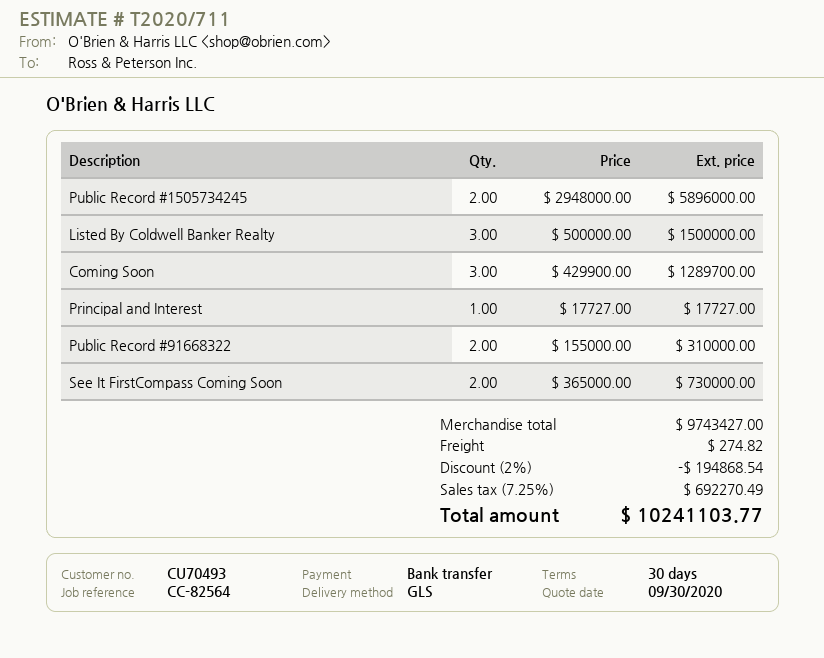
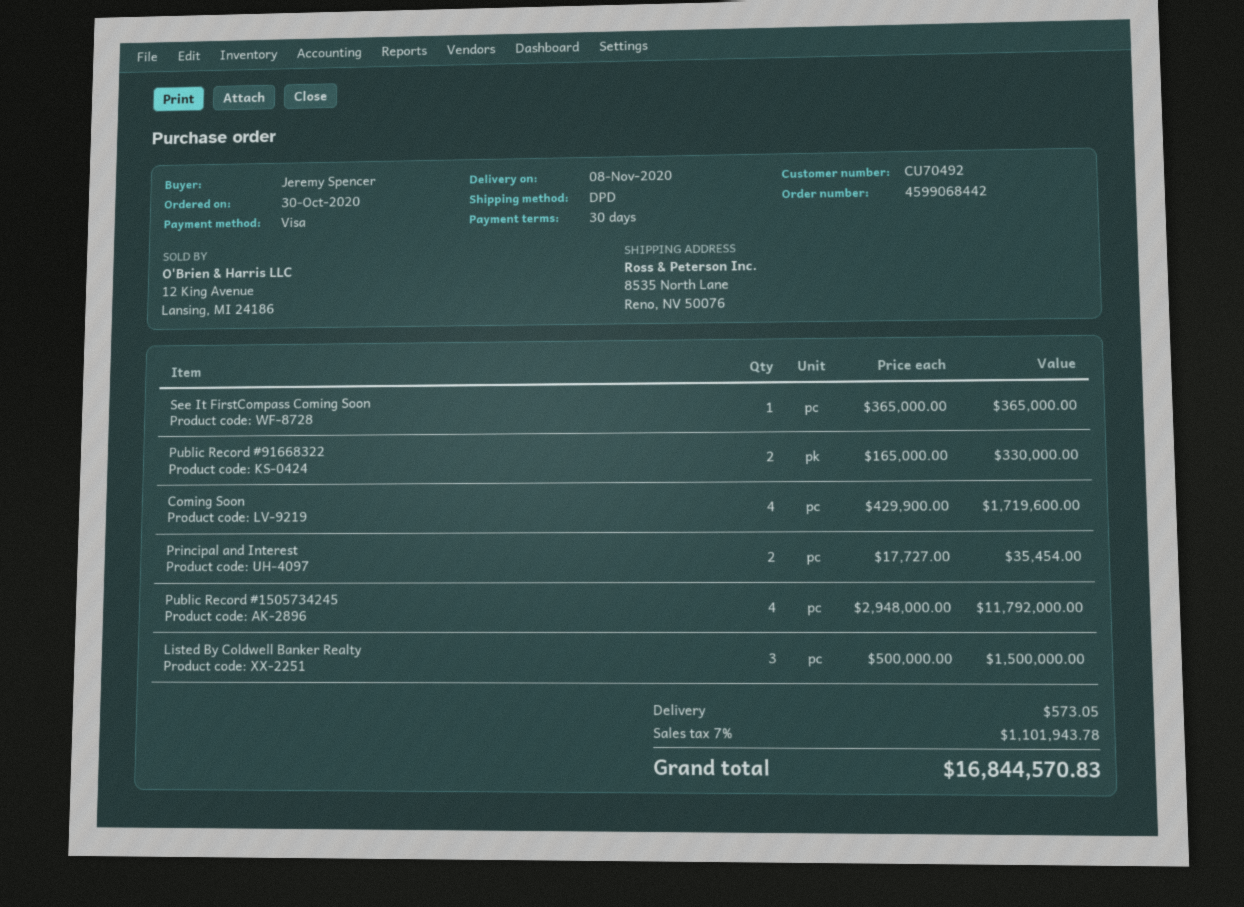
customer number: CU70493 -> CU70492
payment method: bank transfer -> Visa
shipping method: GLS -> DPD
Public Record #1505734245: 2 x 2948000.00 = 5896000.00 -> 4 x 2948000.00 = 11792000.00
Coming Soon: 3 x 429900.00 = 1289700.00 -> 4 x 429900.00 = 1719600.00
Principal and Interest: 1 x 17727.00 = 17727.00 -> 2 x 17727.00 = 35454.00
Public Record #91668322: 2 x 155000.00 = 310000.00 -> 2 x 165000.00 = 330000.00
See It FirstCompass Coming Soon: 2 x 365000.00 = 730000.00 -> 1 x 365000.00 = 365000.00
discount: 2% = 194868.54 -> none
shipping: 274.82 -> 573.05
tax: 7.25% = 692270.49 -> 7% = 1101943.78
total: 10241103.77 -> 16844570.83

